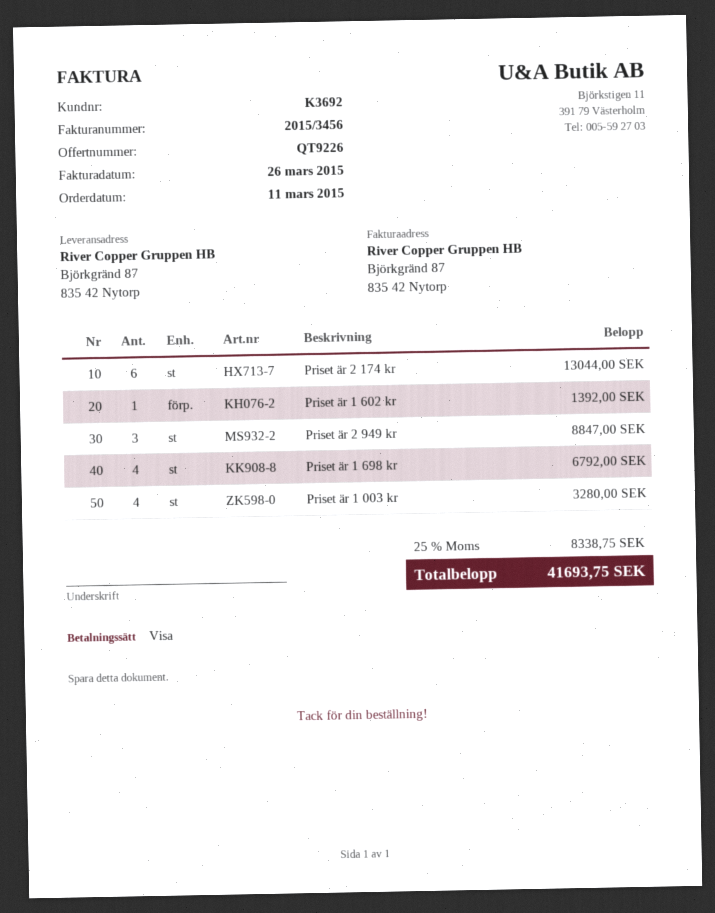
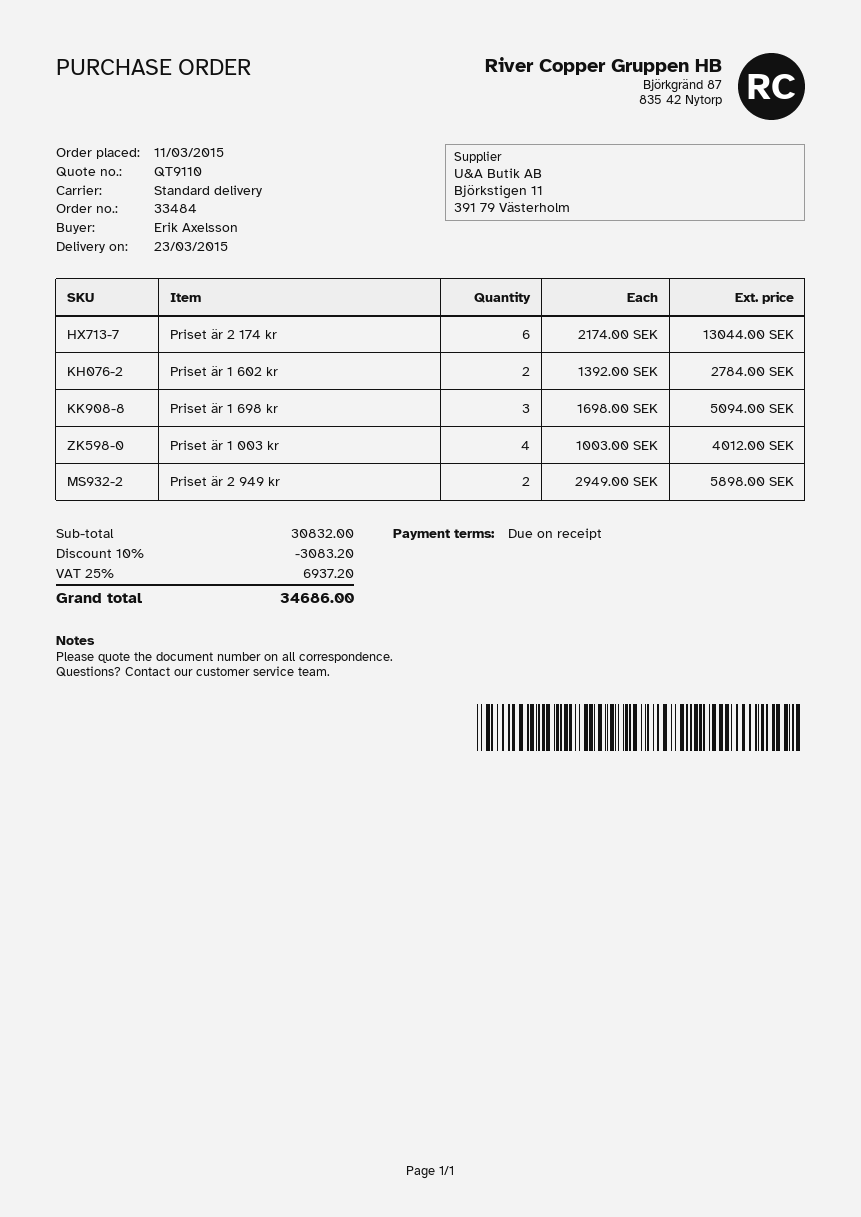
quote number: QT9226 -> QT9110
Priset är 1 602 kr: 1 for 1392.00 -> 2 for 2784.00
Priset är 2 949 kr: 3 for 8847.00 -> 2 for 5898.00
Priset är 1 698 kr: 4 for 6792.00 -> 3 for 5094.00
Priset är 1 003 kr: 4 for 3280.00 -> 4 for 4012.00
discount: none -> 10% = 3083.20
tax: 25% = 8338.75 -> 25% = 6937.20
total: 41693.75 -> 34686.00

